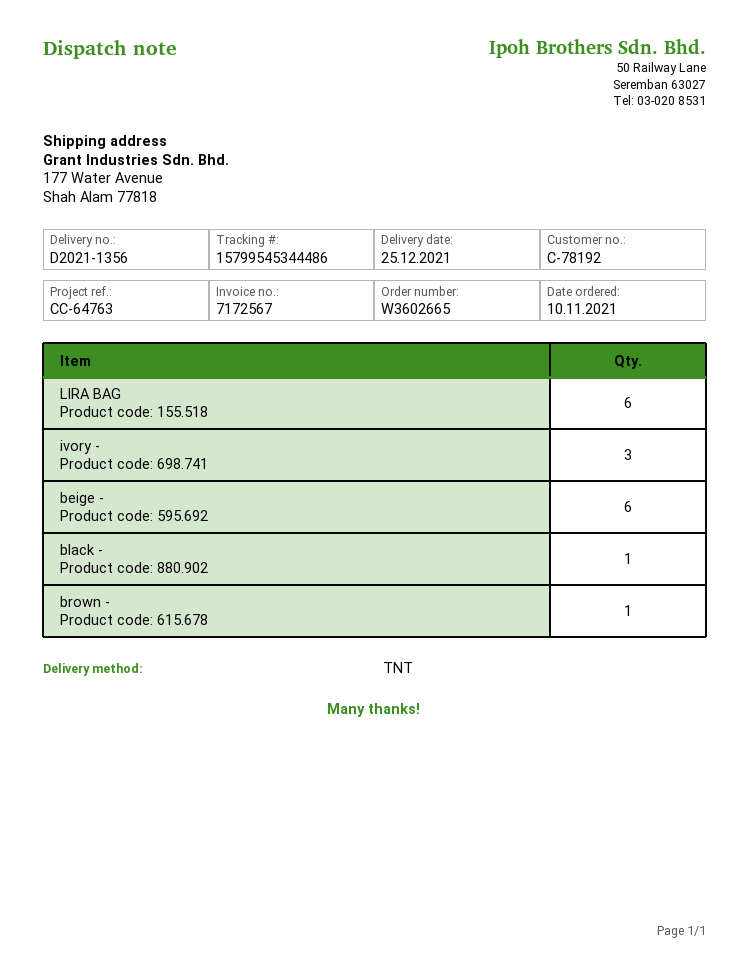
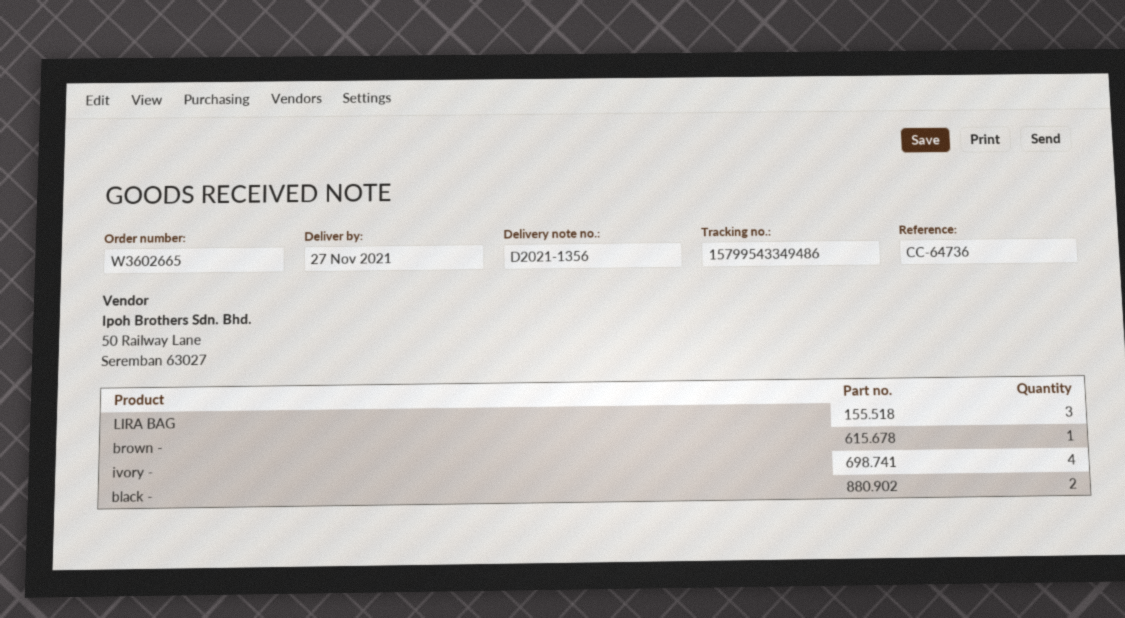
delivery date: 2021-12-25 -> 2021-11-27
reference: CC-64763 -> CC-64736
tracking number: 15799545344486 -> 15799543349486
LIRA BAG: 6 -> 3
ivory -: 3 -> 4
beige -: 6 -> none
black -: 1 -> 2

